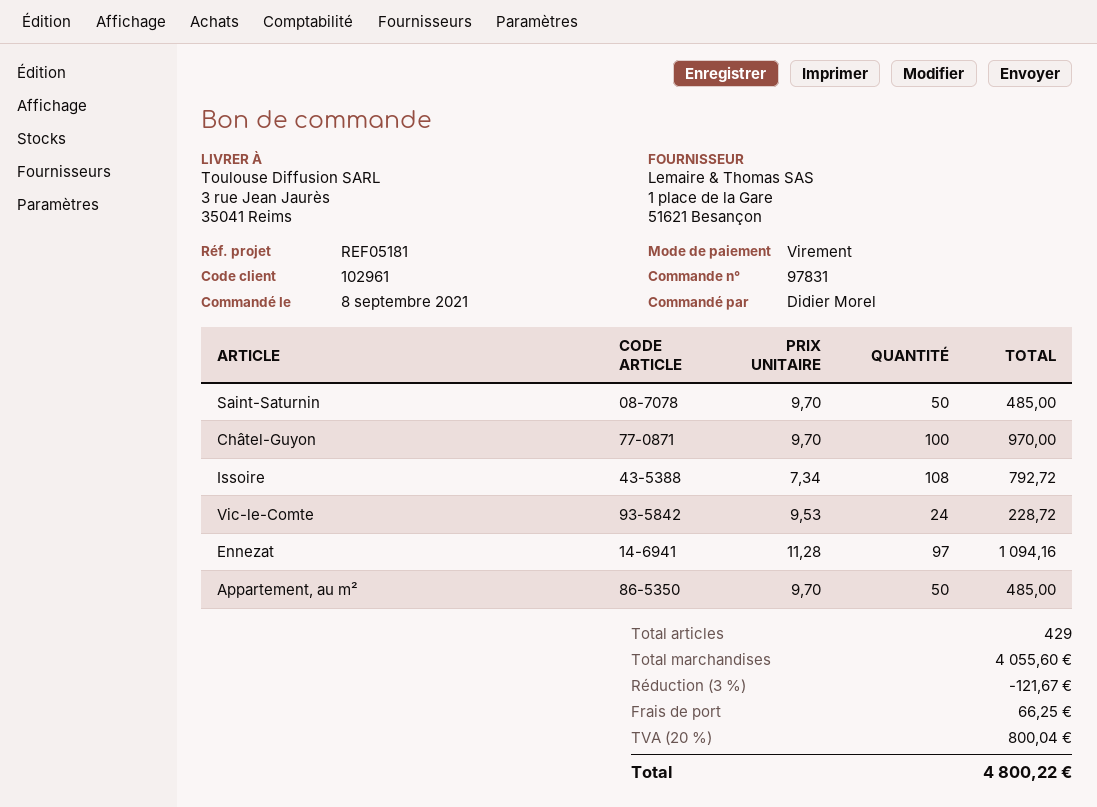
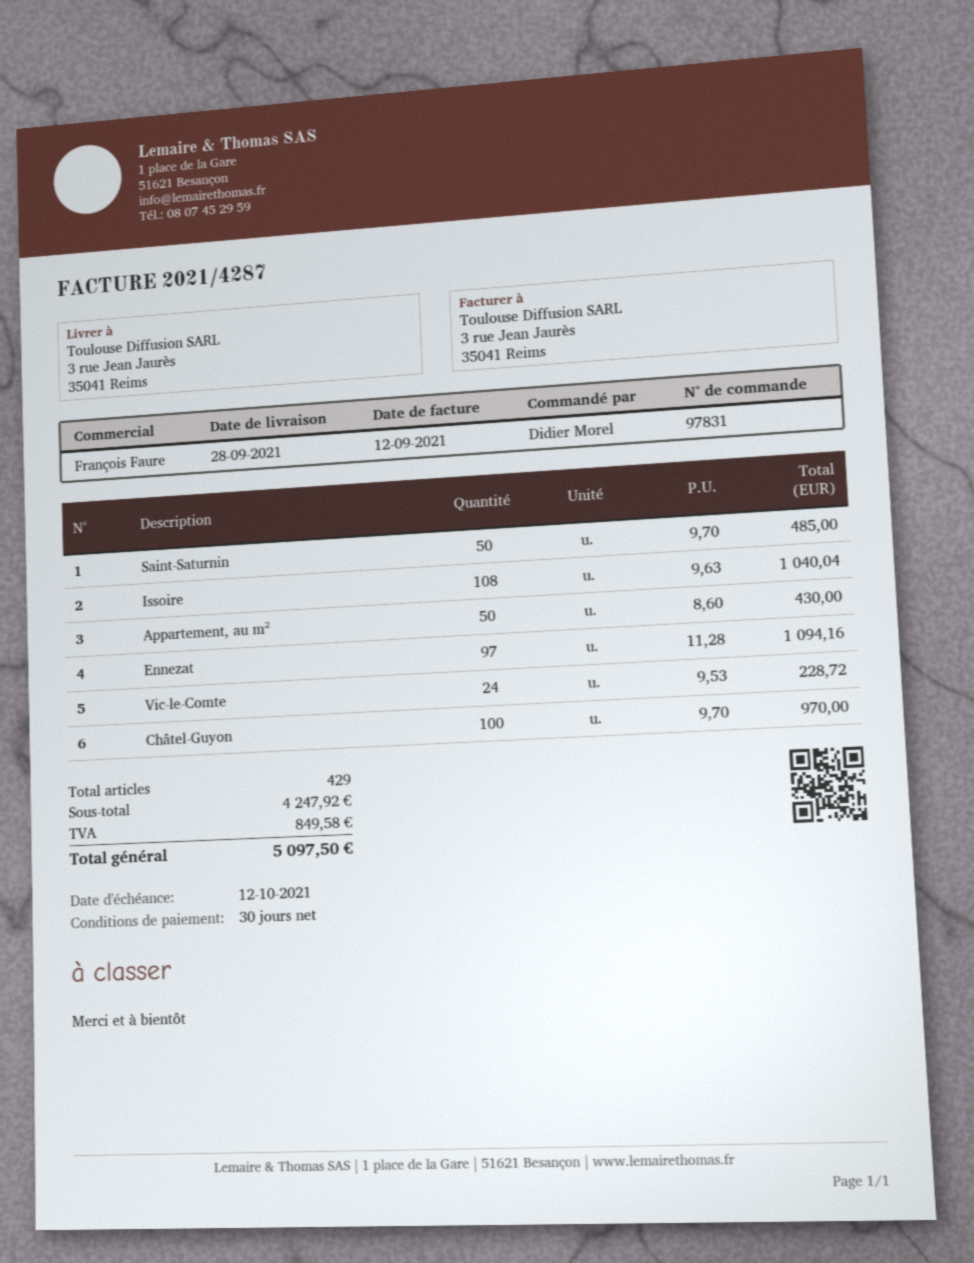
Issoire: 108 x 7.34 = 792.72 -> 108 x 9.63 = 1040.04
Appartement, au m²: 50 x 9.70 = 485.00 -> 50 x 8.60 = 430.00
subtotal: 4055.60 -> 4247.92
discount: 3% = 121.67 -> none
shipping: 66.25 -> none
tax: 800.04 -> 849.58
total: 4800.22 -> 5097.50

